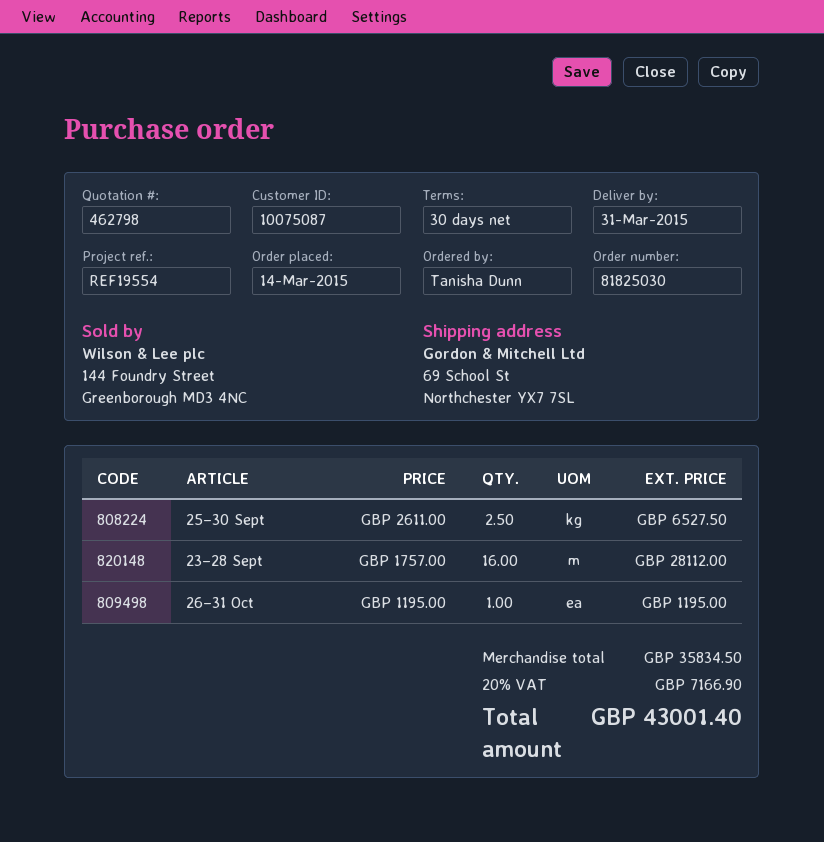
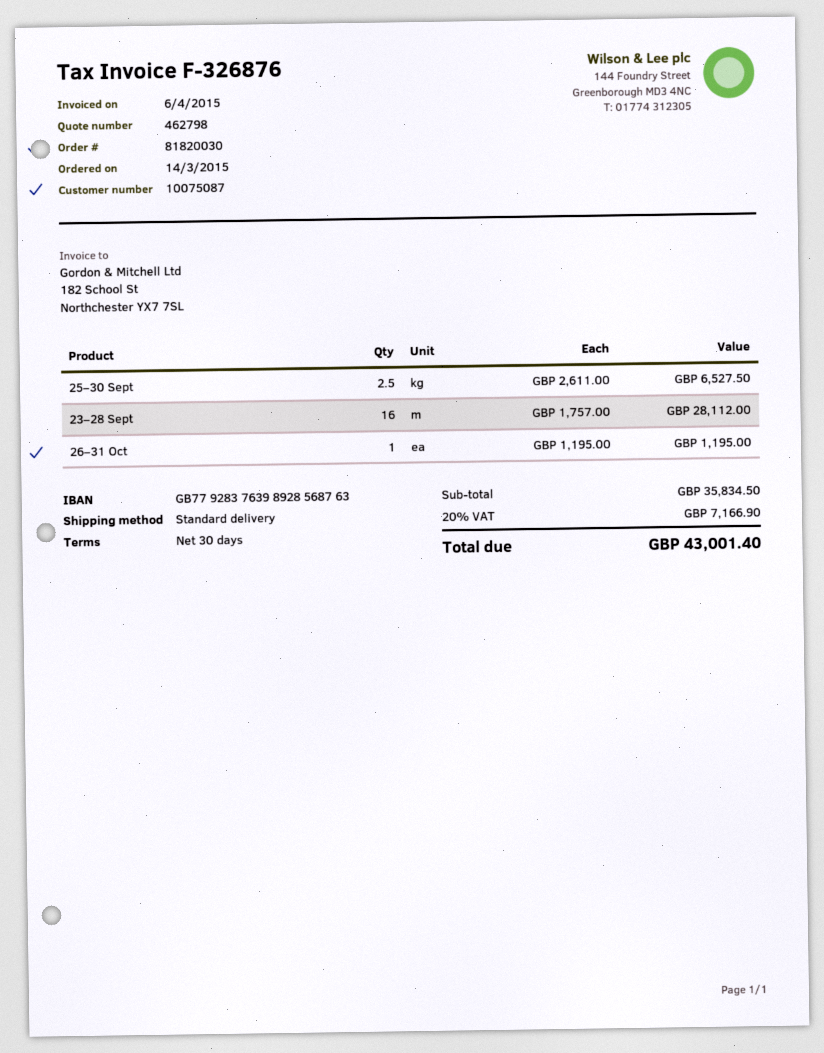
order number: 81825030 -> 81820030

